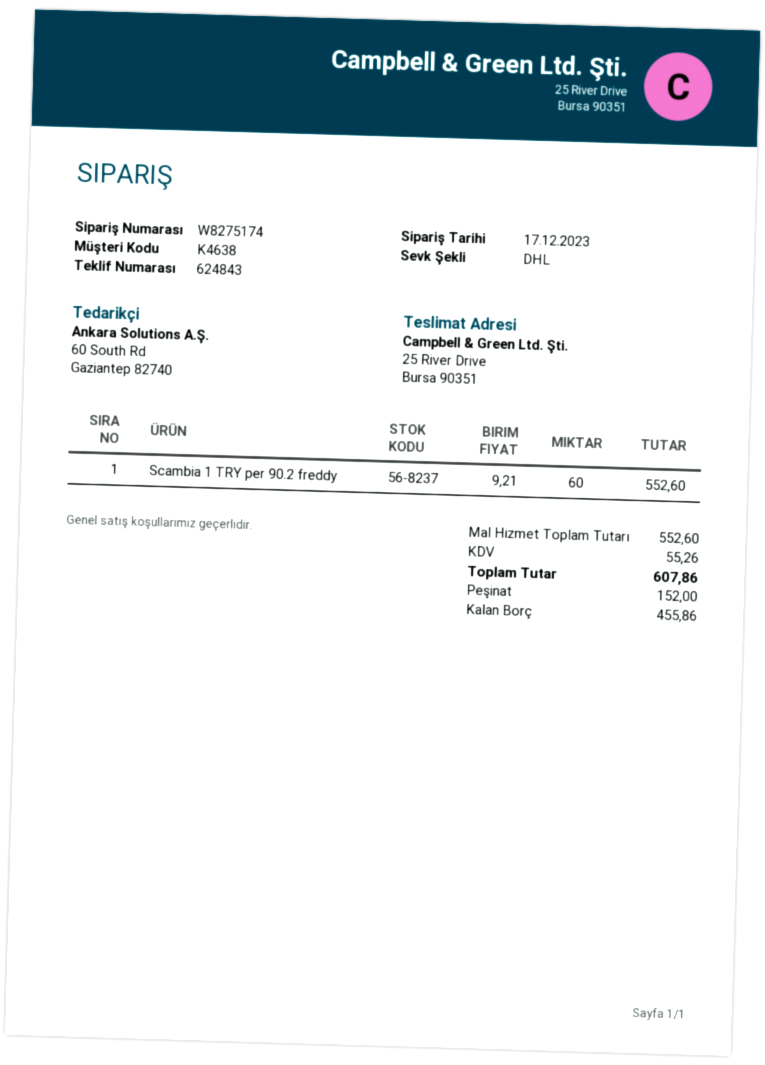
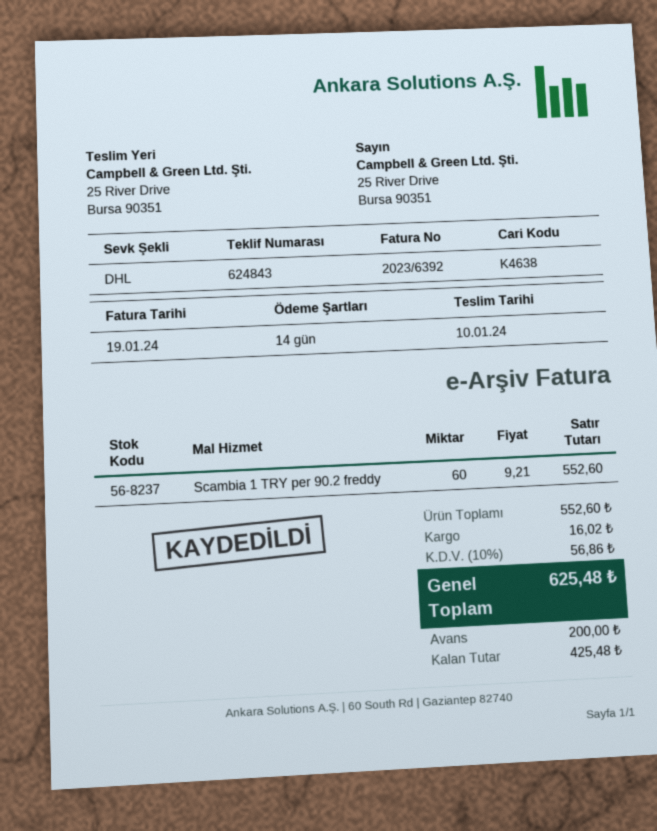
shipping: none -> 16.02
tax: 55.26 -> 56.86
total: 607.86 -> 625.48
deposit: 152.00 -> 200.00
balance: 455.86 -> 425.48

